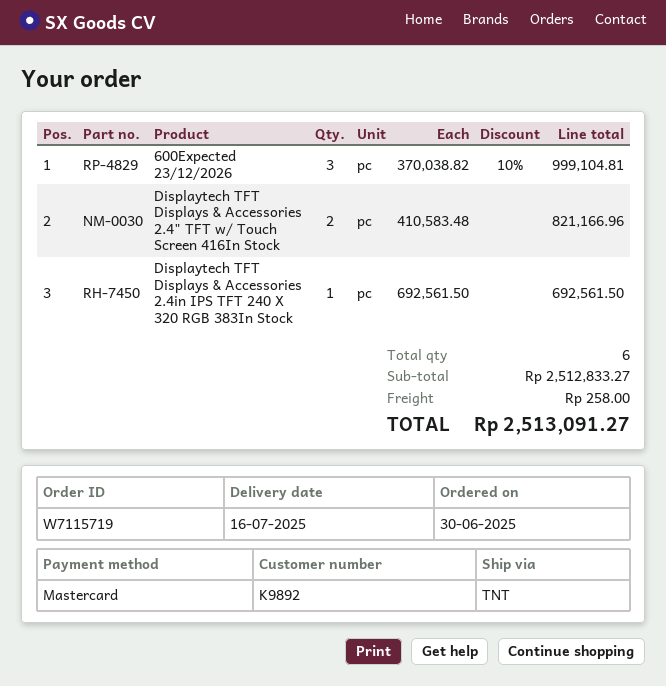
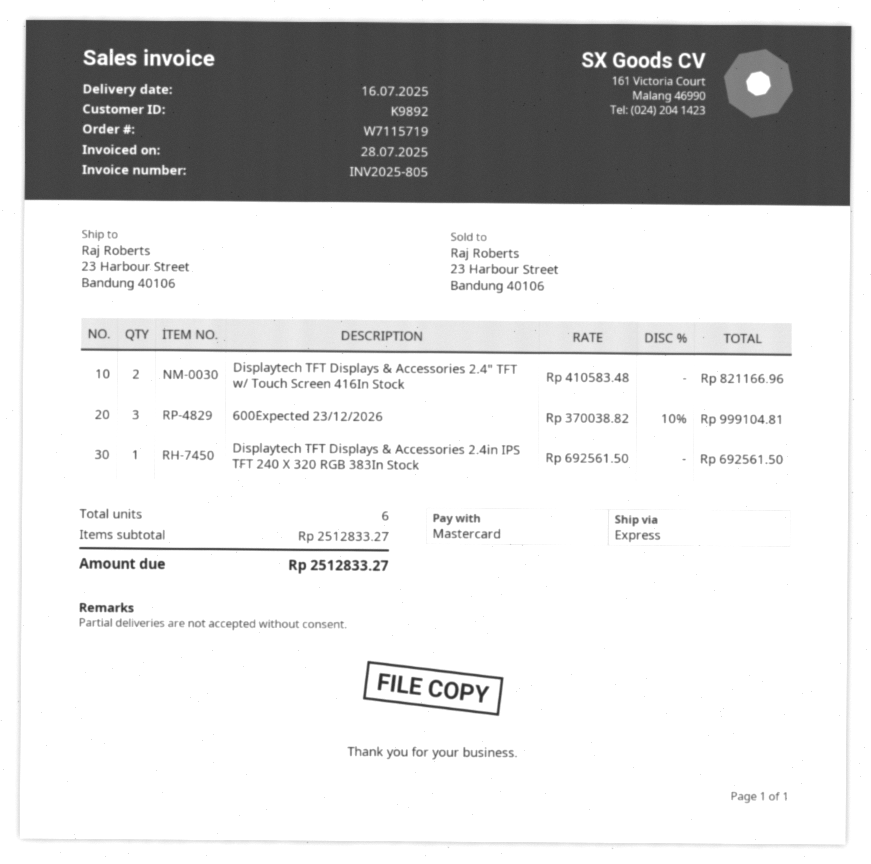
shipping method: TNT -> express
shipping: 258.00 -> none
total: 2513091.27 -> 2512833.27

